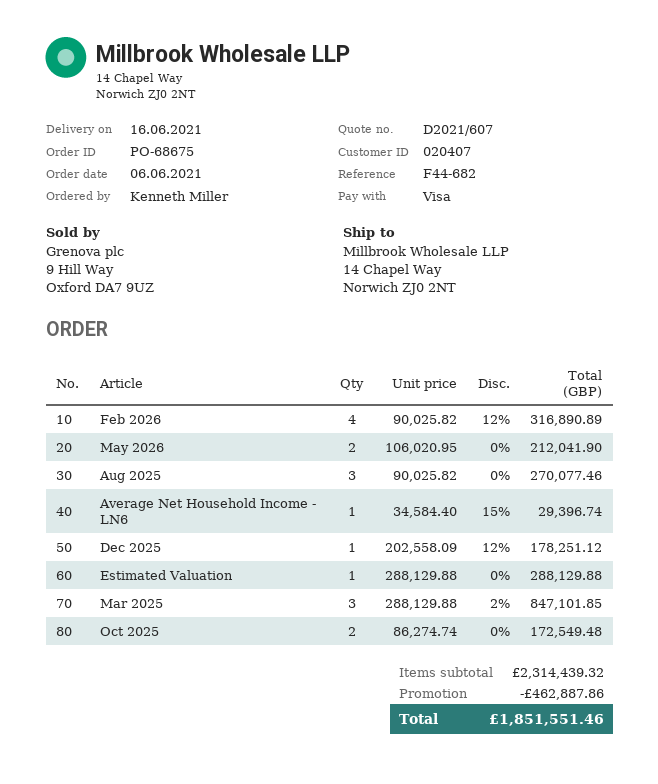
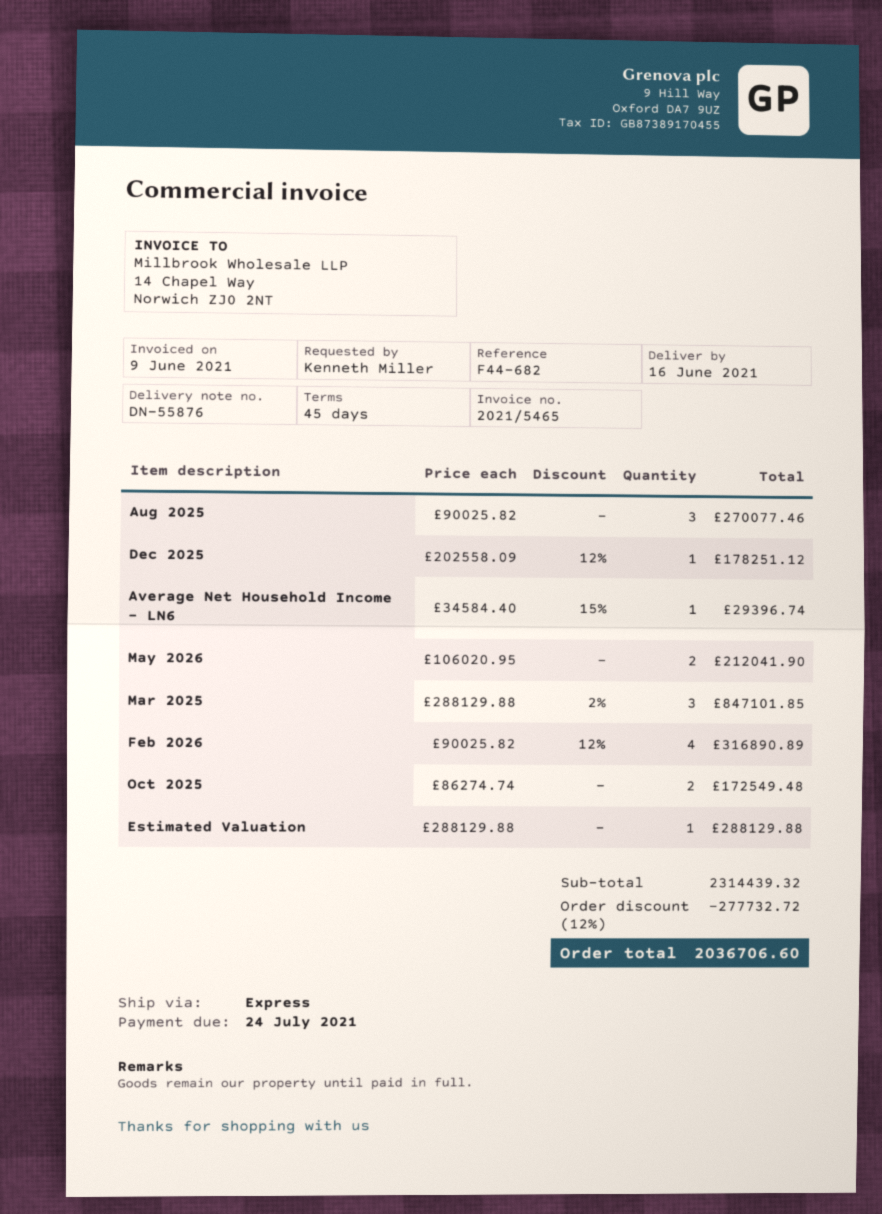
discount: 462887.86 -> 277732.72
total: 1851551.46 -> 2036706.60

